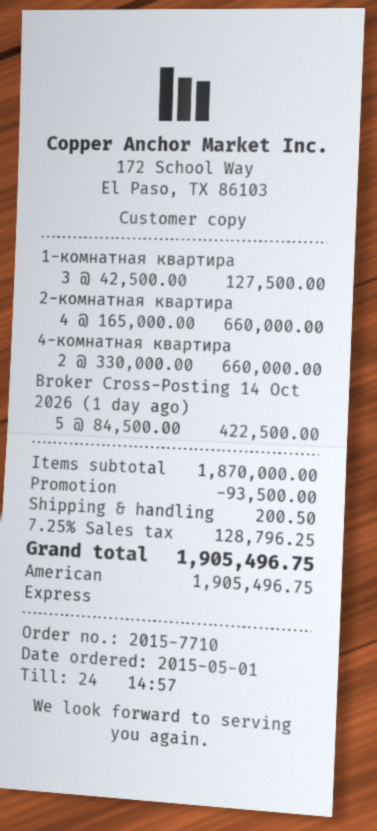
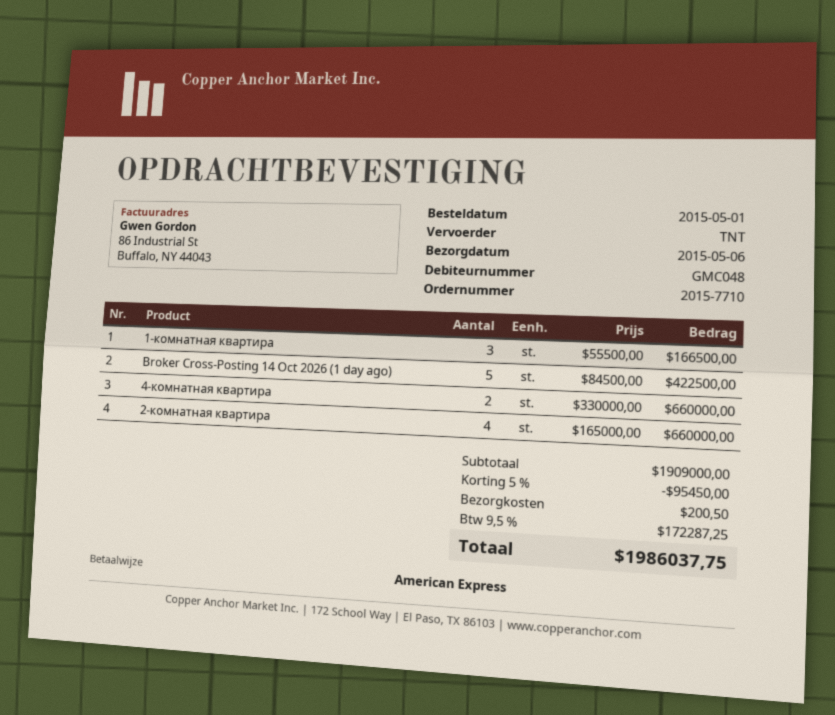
1-комнатная квартира: 3 x 42500.00 = 127500.00 -> 3 x 55500.00 = 166500.00
subtotal: 1870000.00 -> 1909000.00
discount: 93500.00 -> 95450.00
tax: 7.25% = 128796.25 -> 9.5% = 172287.25
total: 1905496.75 -> 1986037.75

